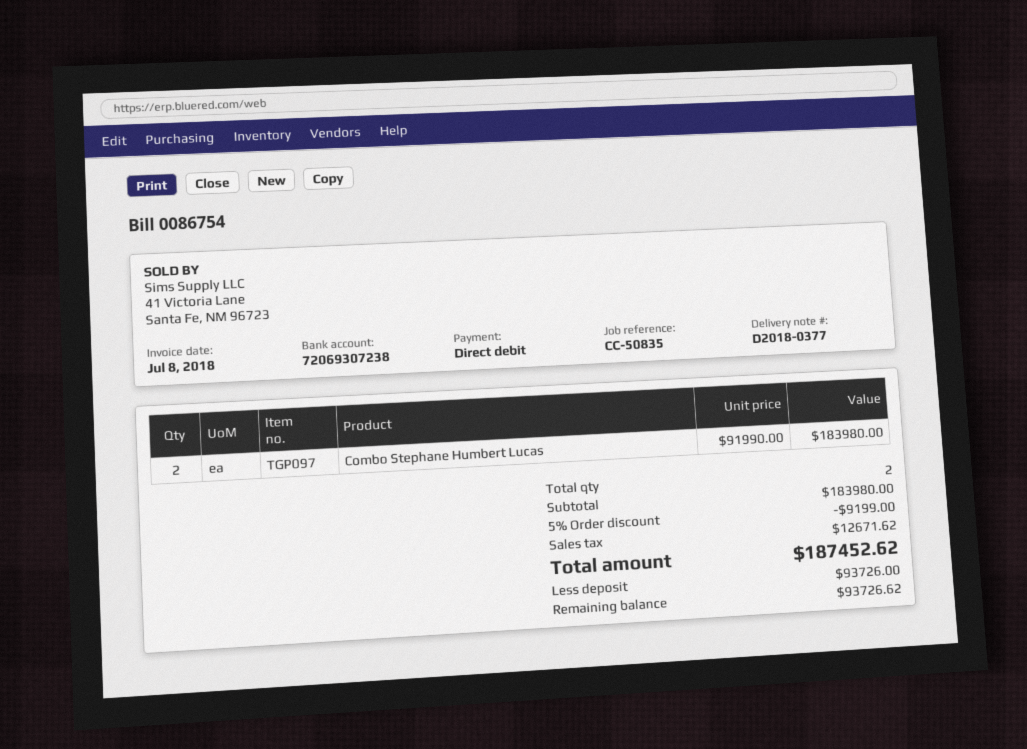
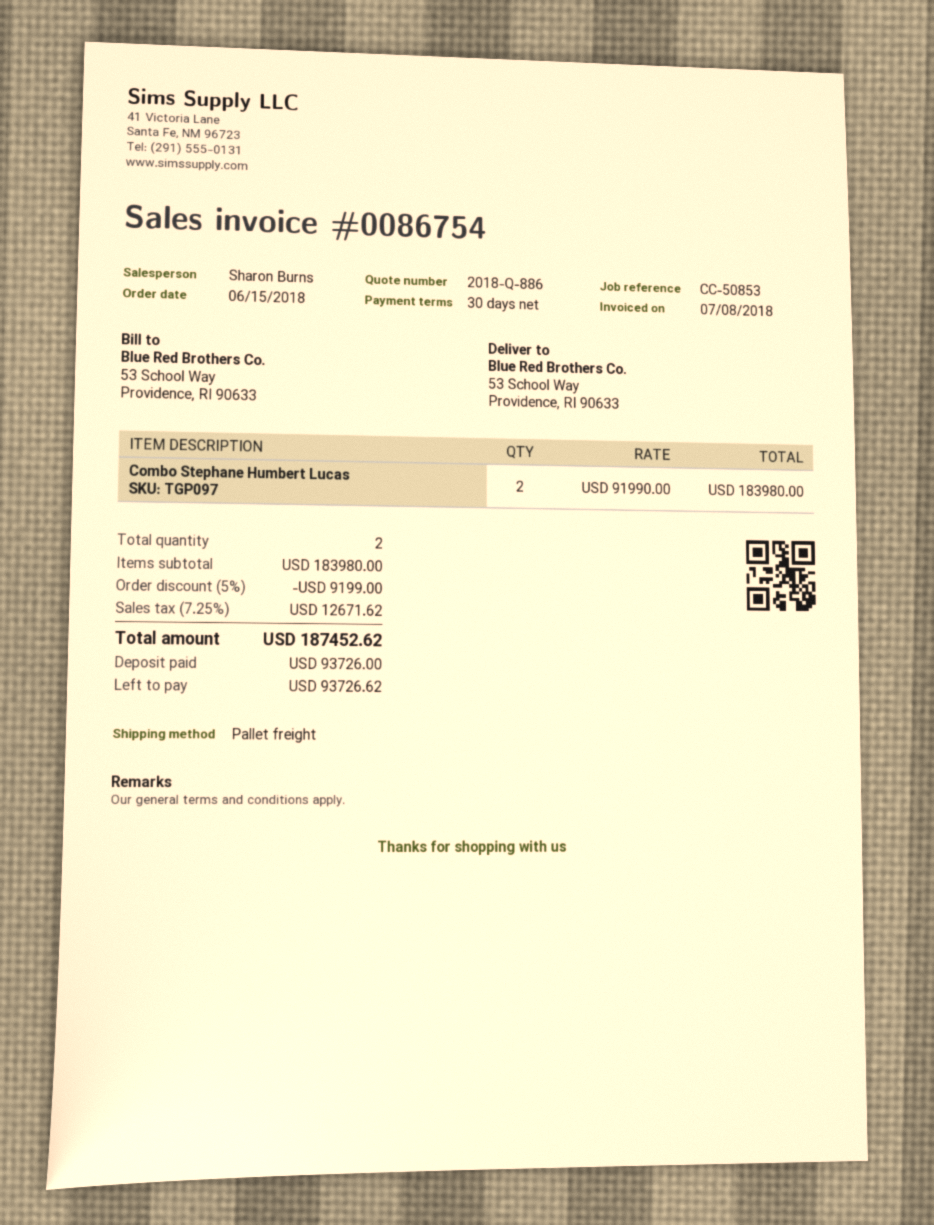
reference: CC-50835 -> CC-50853

